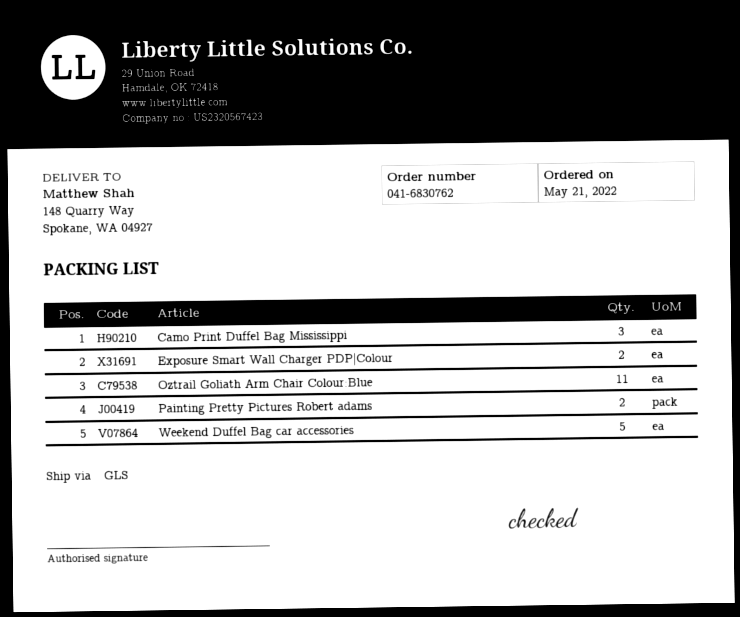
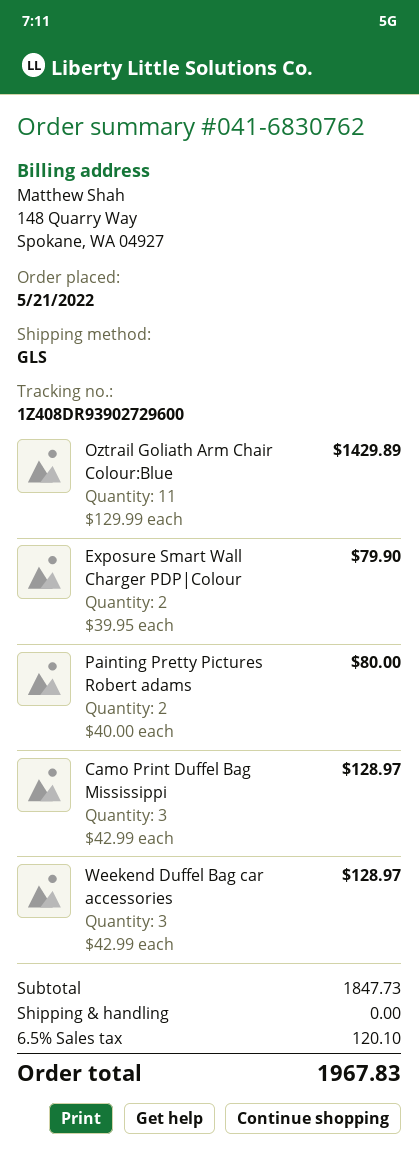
Weekend Duffel Bag car accessories: 5 -> 3

